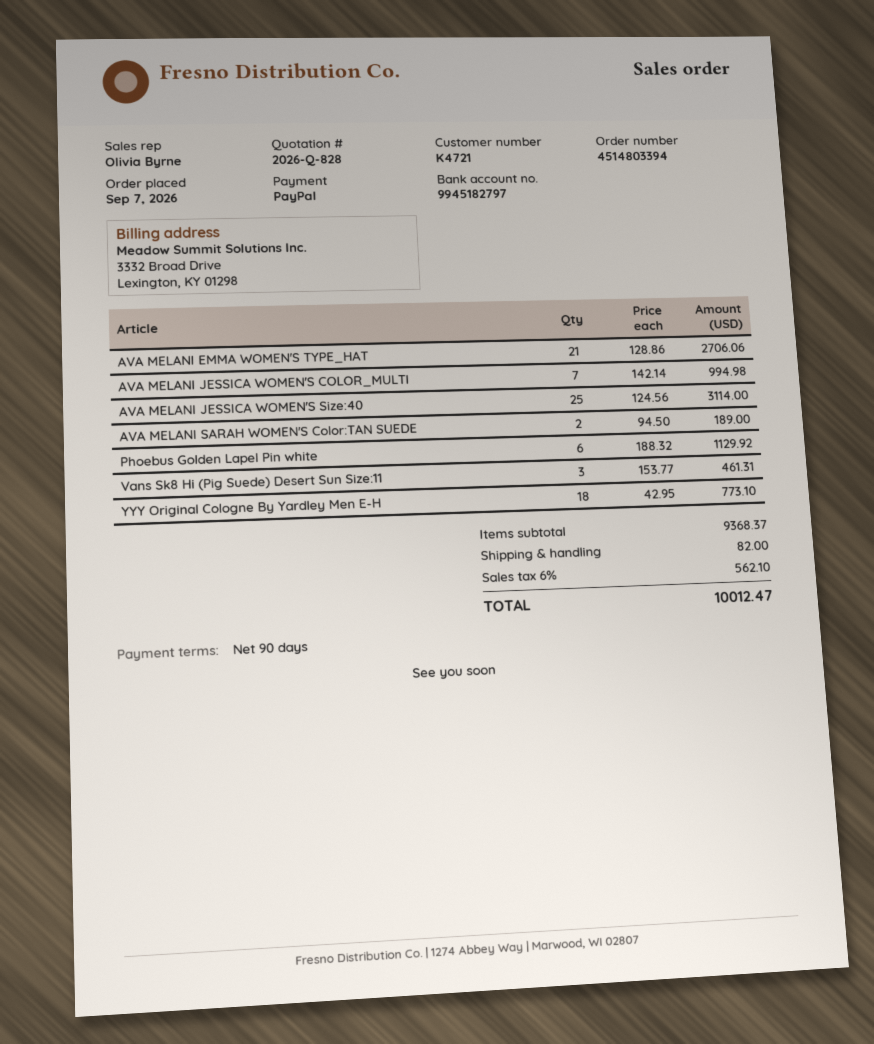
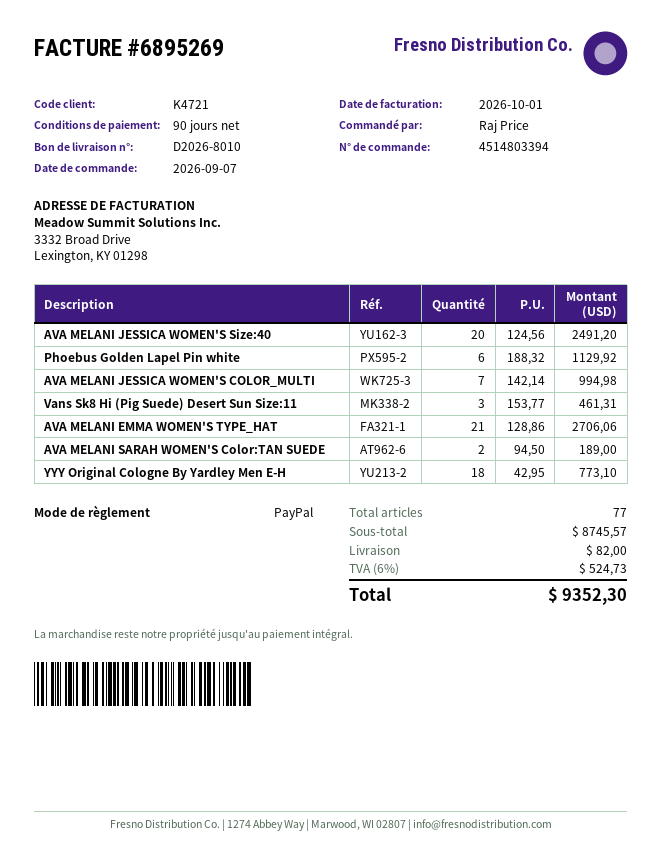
AVA MELANI JESSICA WOMEN'S Size:40: 25 x 124.56 = 3114.00 -> 20 x 124.56 = 2491.20
subtotal: 9368.37 -> 8745.57
tax: 6% = 562.10 -> 6% = 524.73
total: 10012.47 -> 9352.30

